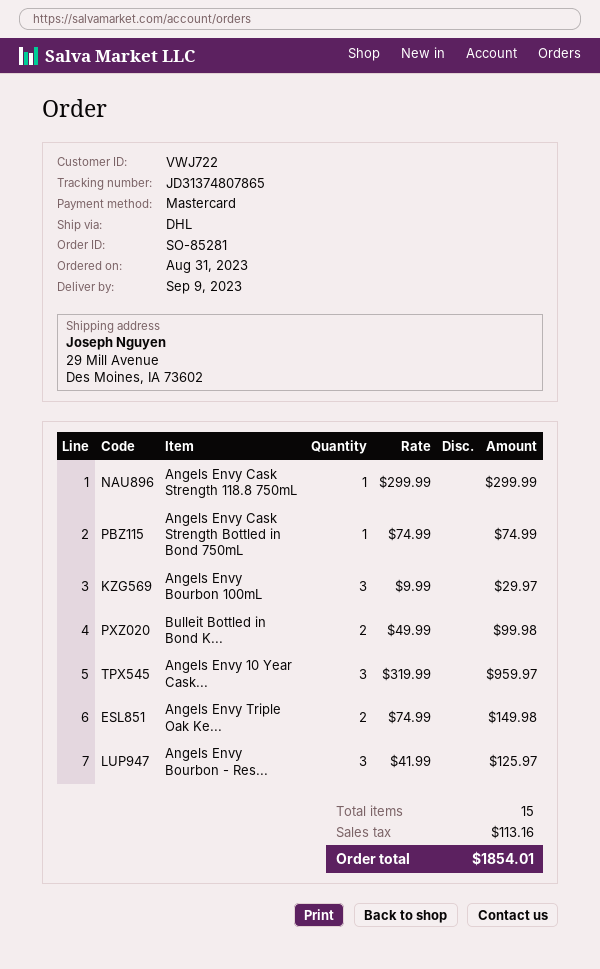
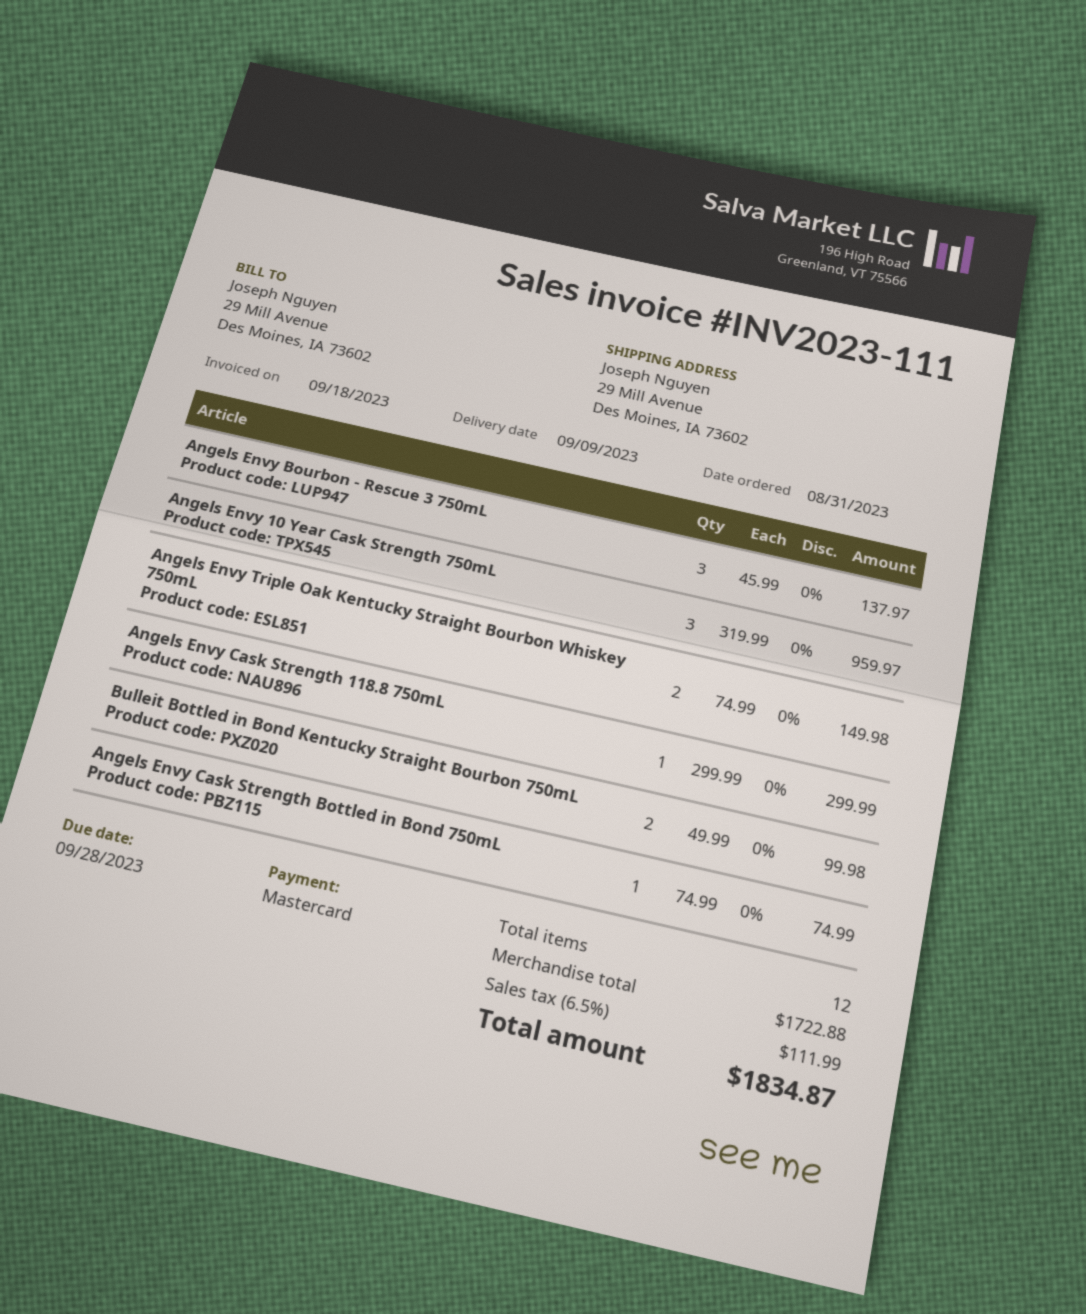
Angels Envy Bourbon 100mL: 3 x 9.99 = 29.97 -> none
Angels Envy Bourbon - Res...: 3 x 41.99 = 125.97 -> 3 x 45.99 = 137.97
total quantity: 15 -> 12
tax: 113.16 -> 111.99
total: 1854.01 -> 1834.87

